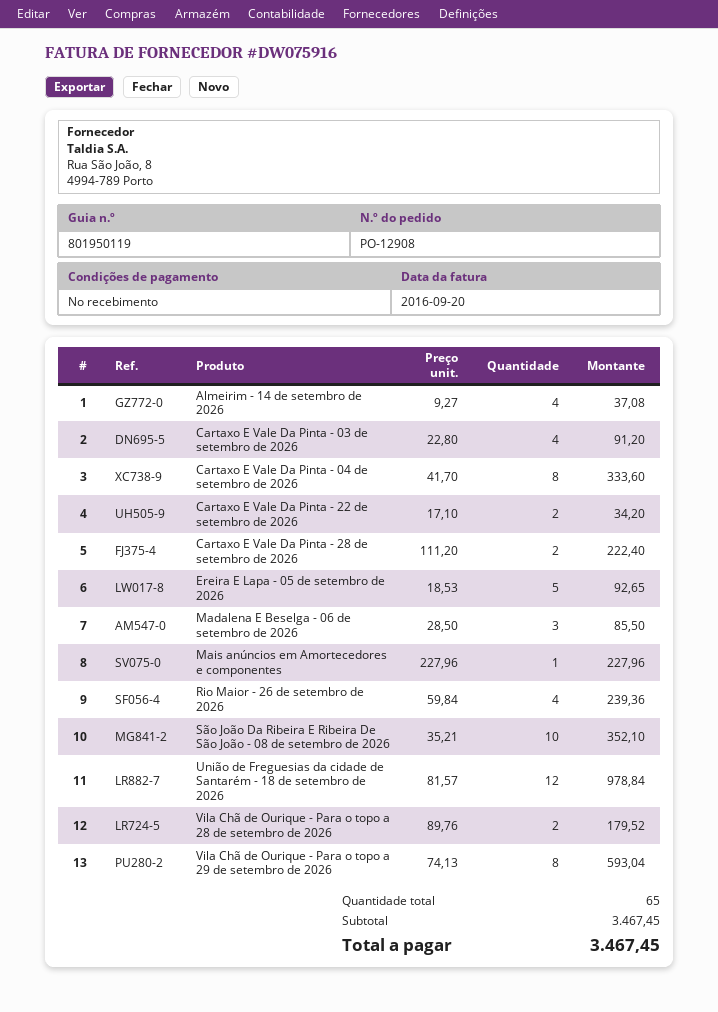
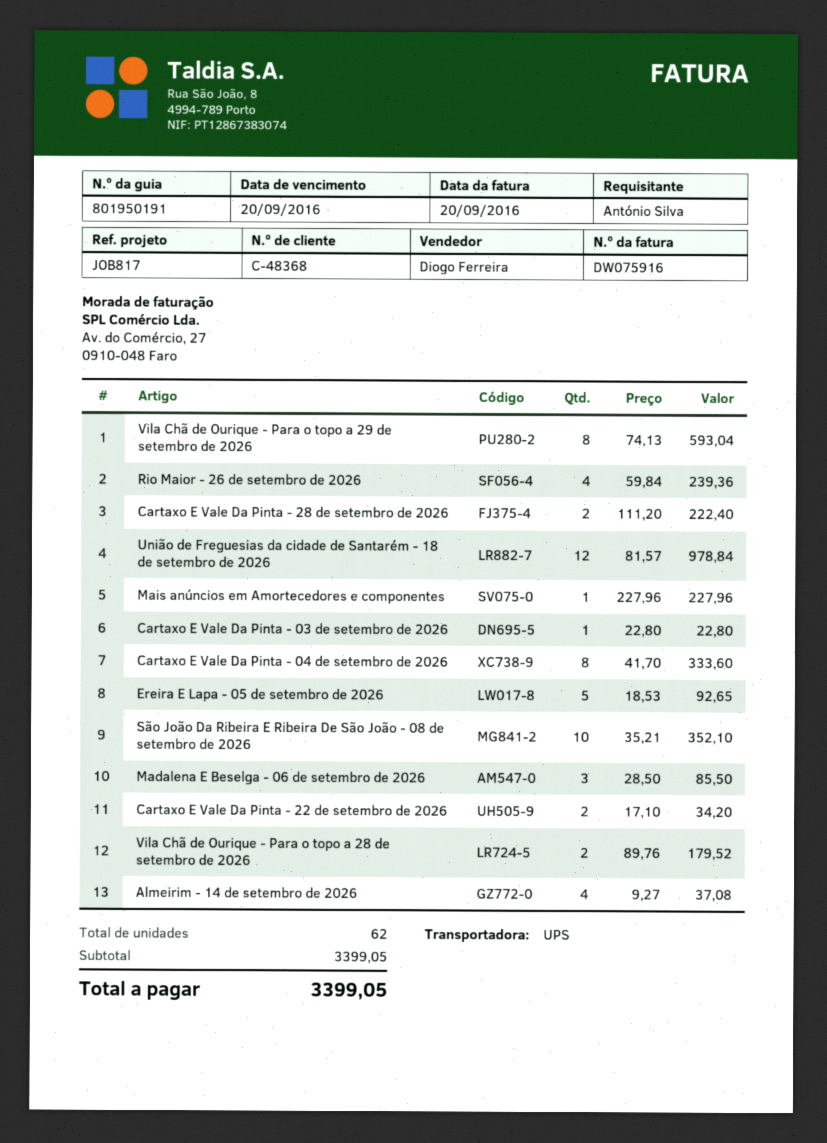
delivery note number: 801950119 -> 801950191
Cartaxo E Vale Da Pinta - 03 de setembro de 2026: 4 x 22.80 = 91.20 -> 1 x 22.80 = 22.80
total quantity: 65 -> 62
subtotal: 3467.45 -> 3399.05
total: 3467.45 -> 3399.05

